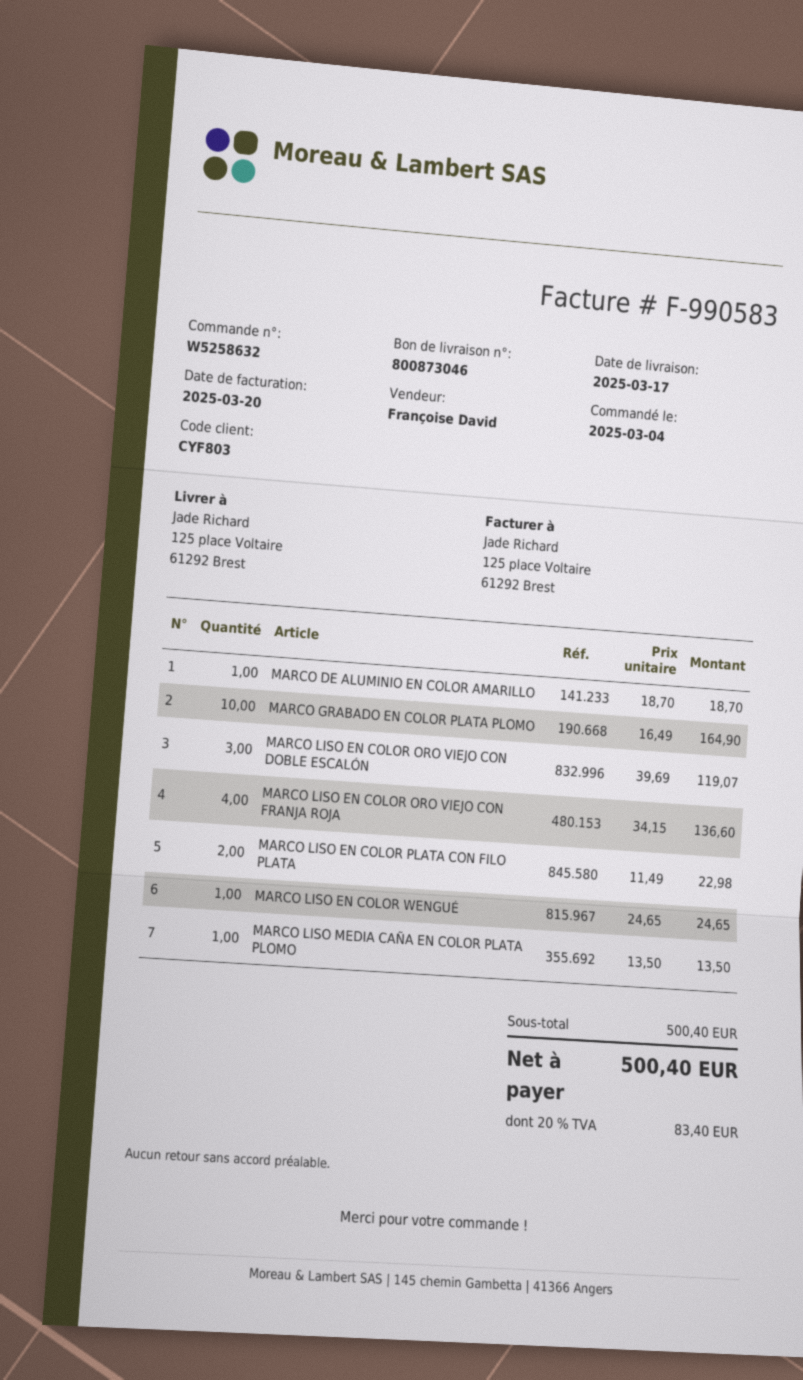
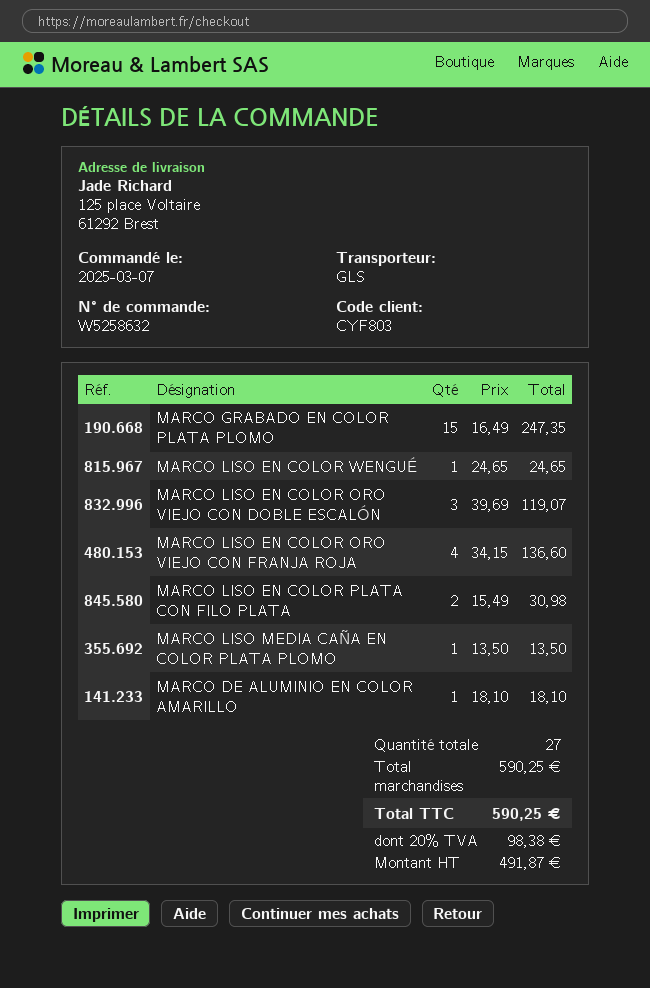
order date: 2025-03-04 -> 2025-03-07
MARCO DE ALUMINIO EN COLOR AMARILLO: 1 x 18.70 = 18.70 -> 1 x 18.10 = 18.10
MARCO GRABADO EN COLOR PLATA PLOMO: 10 x 16.49 = 164.90 -> 15 x 16.49 = 247.35
MARCO LISO EN COLOR PLATA CON FILO PLATA: 2 x 11.49 = 22.98 -> 2 x 15.49 = 30.98
subtotal: 500.40 -> 590.25
tax: 20% = 83.40 -> 20% = 98.38
total: 500.40 -> 590.25

